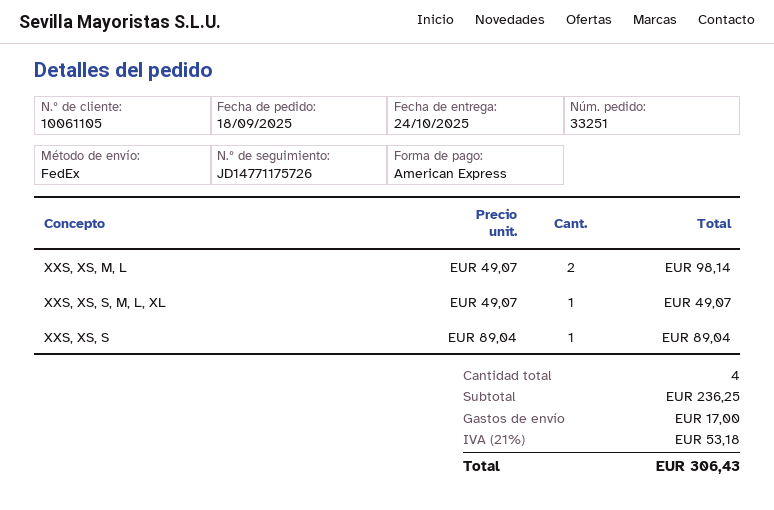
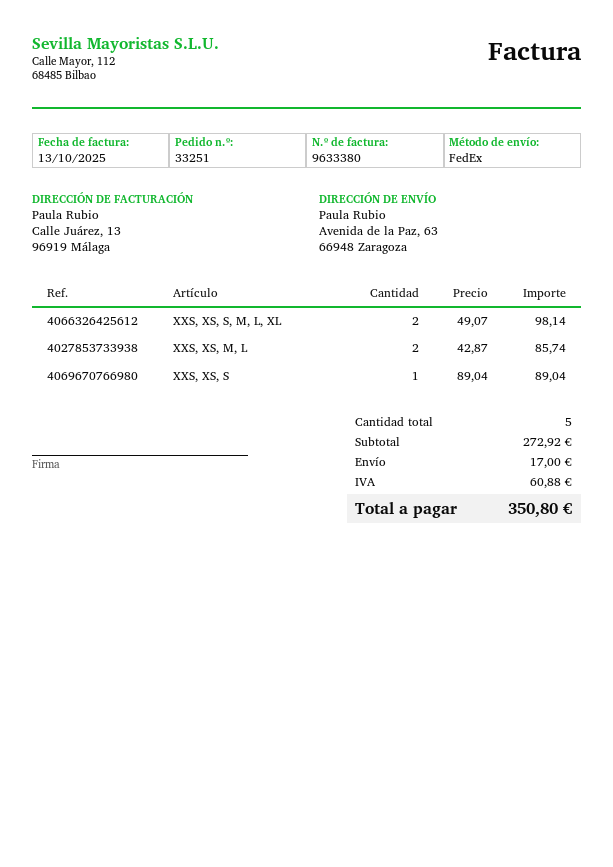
XXS, XS, M, L: 2 x 49.07 = 98.14 -> 2 x 42.87 = 85.74
XXS, XS, S, M, L, XL: 1 x 49.07 = 49.07 -> 2 x 49.07 = 98.14
total quantity: 4 -> 5
subtotal: 236.25 -> 272.92
tax: 53.18 -> 60.88
total: 306.43 -> 350.80

